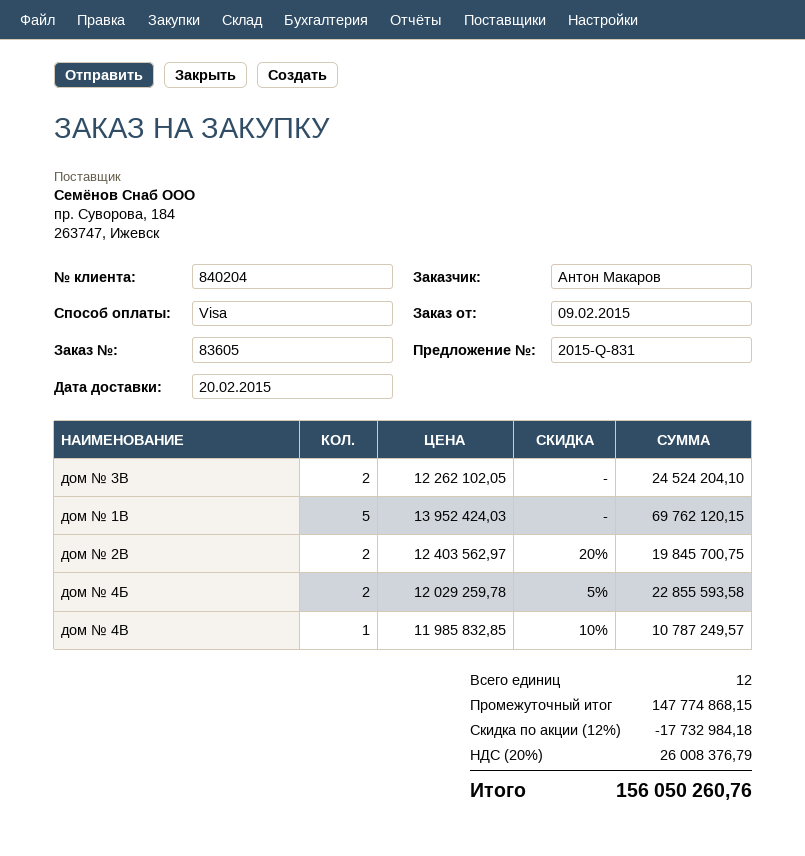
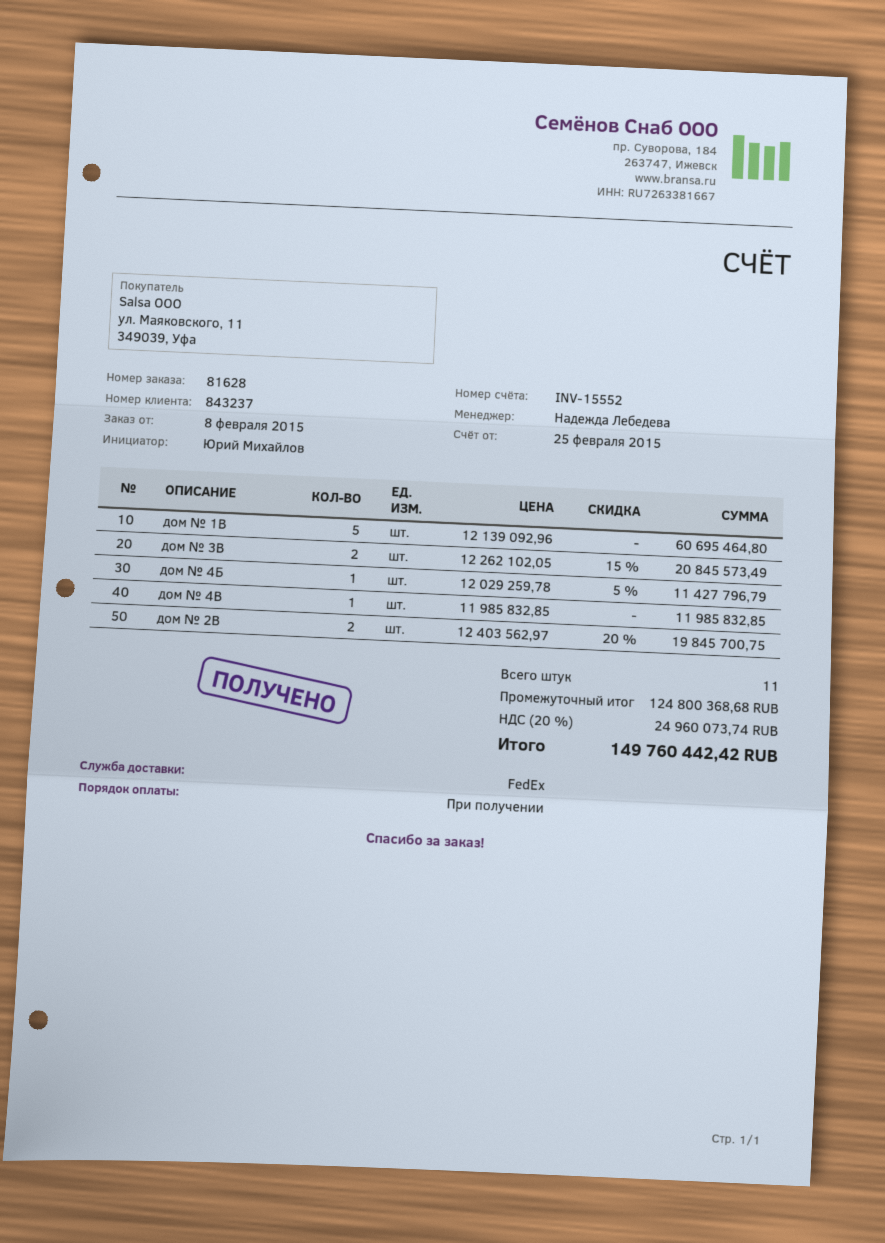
order number: 83605 -> 81628
order date: 2015-02-09 -> 2015-02-08
customer number: 840204 -> 843237
ordered by: Антон Макаров -> Юрий Михайлов
дом № 3В: 2 x 12262102.05 = 24524204.10 -> 2 x 12262102.05 - 15% = 20845573.49
дом № 1В: 5 x 13952424.03 = 69762120.15 -> 5 x 12139092.96 = 60695464.80
дом № 4Б: 2 x 12029259.78 - 5% = 22855593.58 -> 1 x 12029259.78 - 5% = 11427796.79
дом № 4В: 1 x 11985832.85 - 10% = 10787249.57 -> 1 x 11985832.85 = 11985832.85
total quantity: 12 -> 11
subtotal: 147774868.15 -> 124800368.68
discount: 12% = 17732984.18 -> none
tax: 20% = 26008376.79 -> 20% = 24960073.74
total: 156050260.76 -> 149760442.42

